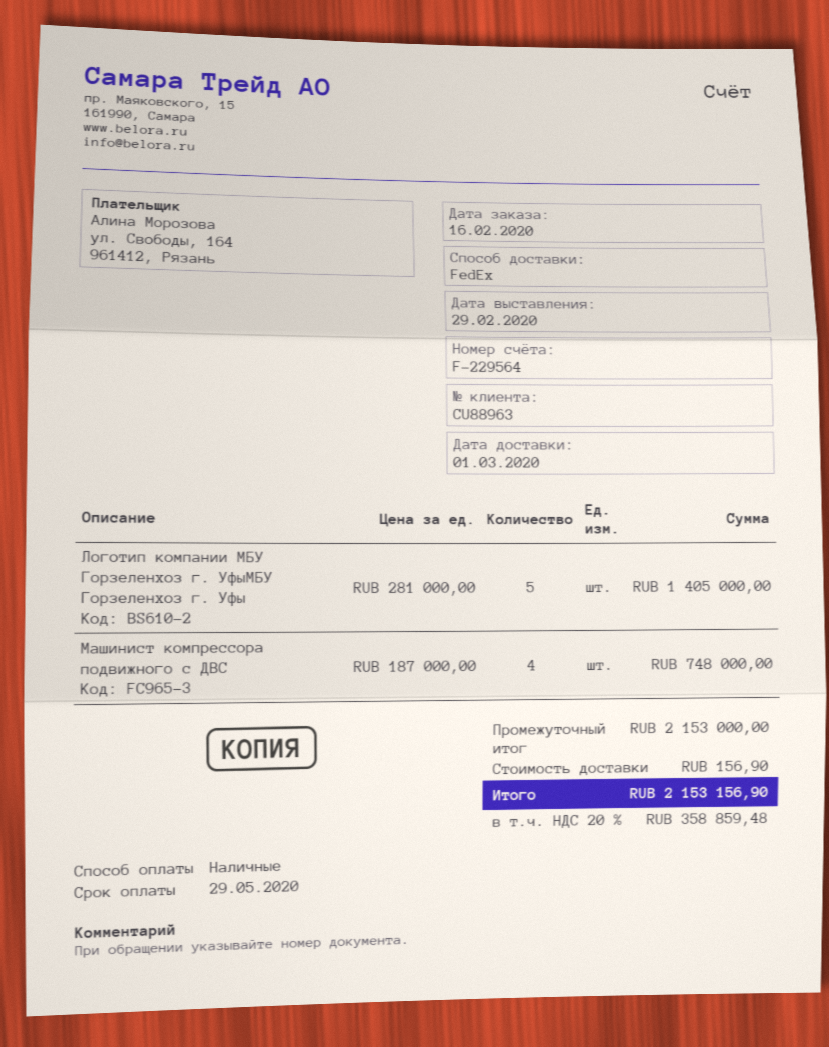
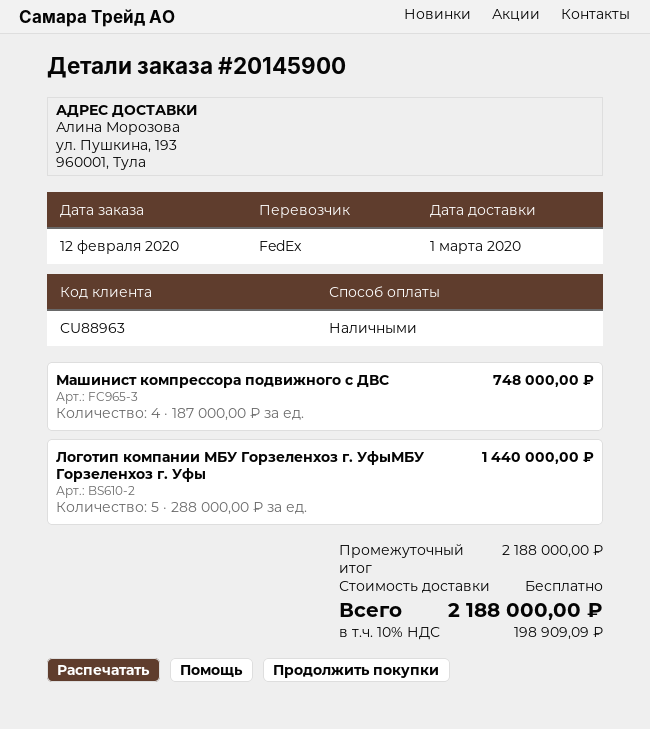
order date: 2020-02-16 -> 2020-02-12
Логотип компании МБУ Горзеленхоз г. УфыМБУ Горзеленхоз г. Уфы: 5 x 281000.00 = 1405000.00 -> 5 x 288000.00 = 1440000.00
subtotal: 2153000.00 -> 2188000.00
shipping: 156.90 -> 0.00
tax: 20% = 358859.48 -> 10% = 198909.09
total: 2153156.90 -> 2188000.00

